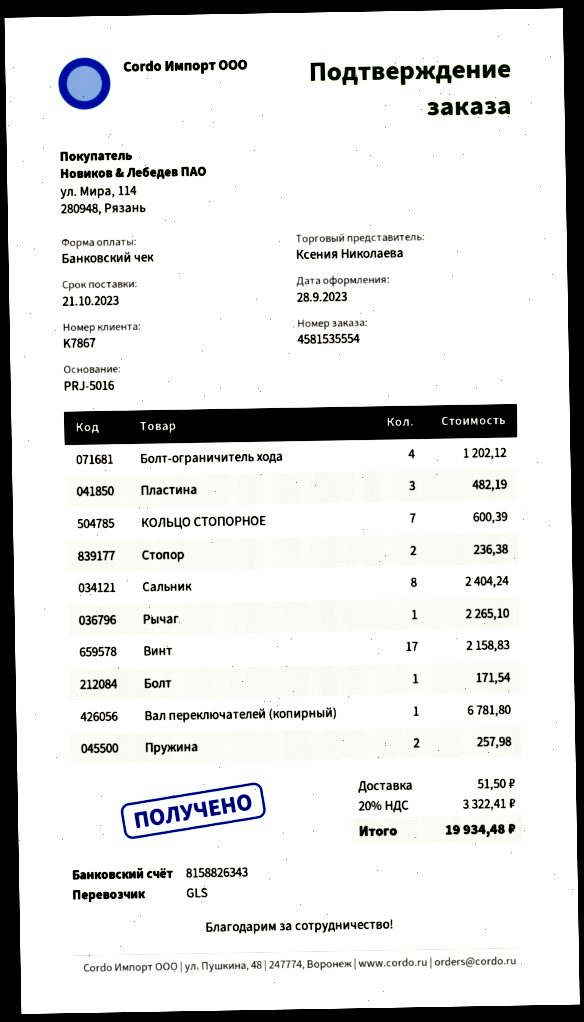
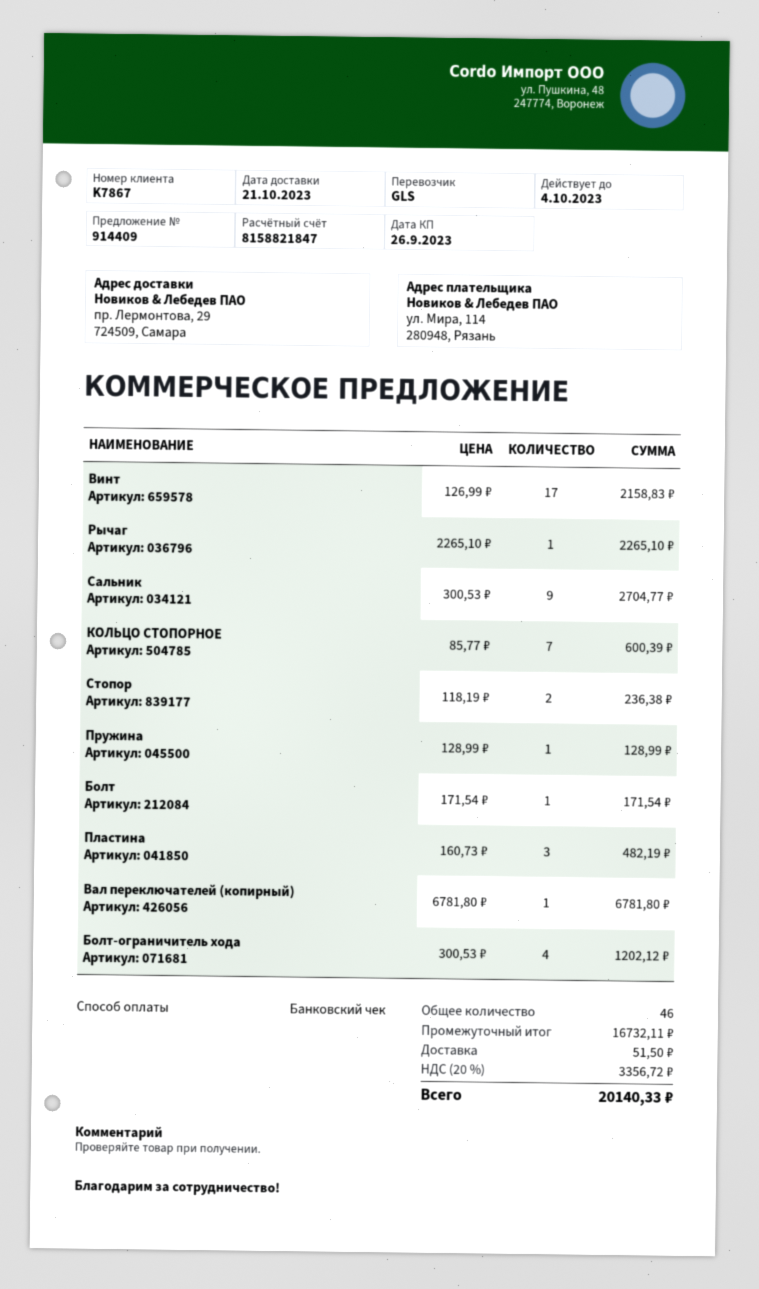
bank account: 8158826343 -> 8158821847
Сальник: 8 for 2404.24 -> 9 for 2704.77
Пружина: 2 for 257.98 -> 1 for 128.99
tax: 20% = 3322.41 -> 20% = 3356.72
total: 19934.48 -> 20140.33

